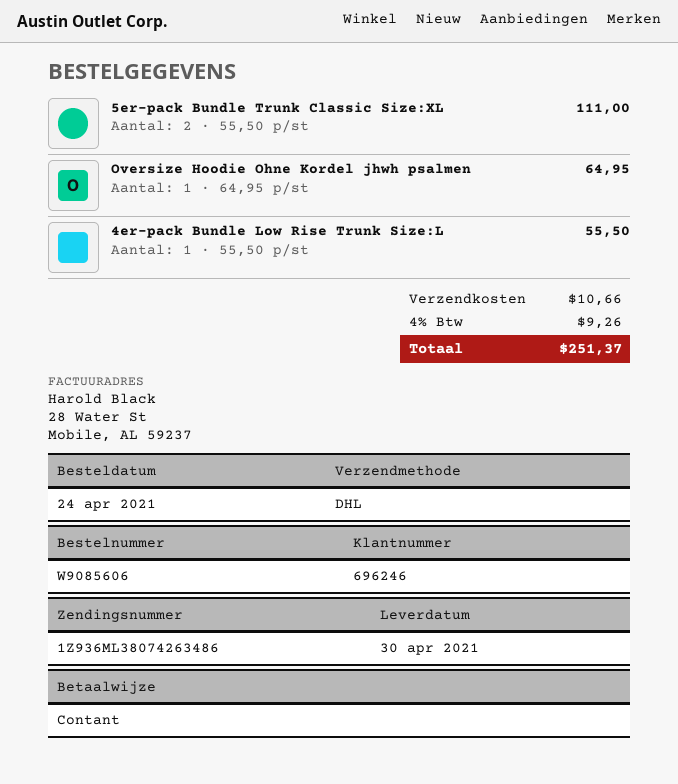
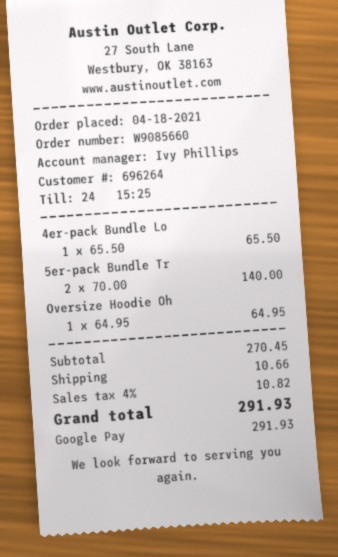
order number: W9085606 -> W9085660
order date: 2021-04-24 -> 2021-04-18
customer number: 696246 -> 696264
payment method: cash -> Google Pay
5er-pack Bundle Trunk Classic Size:XL: 2 x 55.50 = 111.00 -> 2 x 70.00 = 140.00
4er-pack Bundle Low Rise Trunk Size:L: 1 x 55.50 = 55.50 -> 1 x 65.50 = 65.50
tax: 4% = 9.26 -> 4% = 10.82
total: 251.37 -> 291.93

